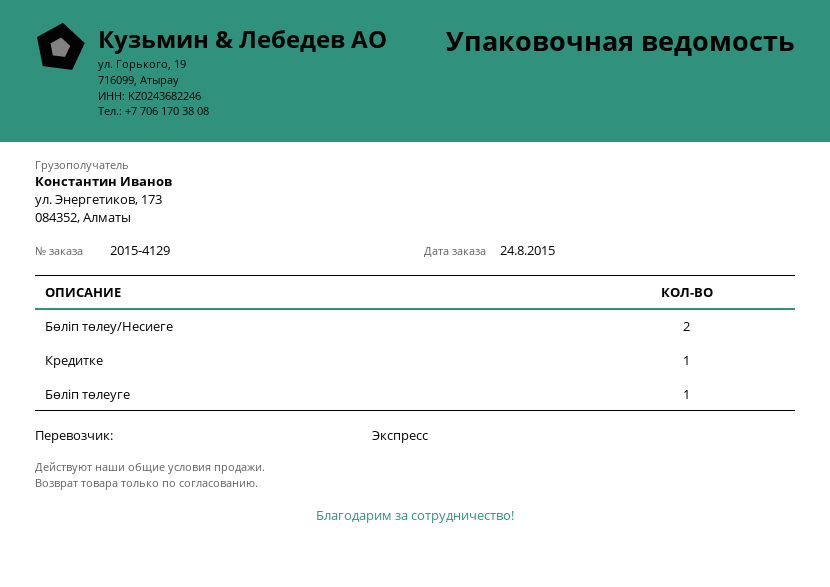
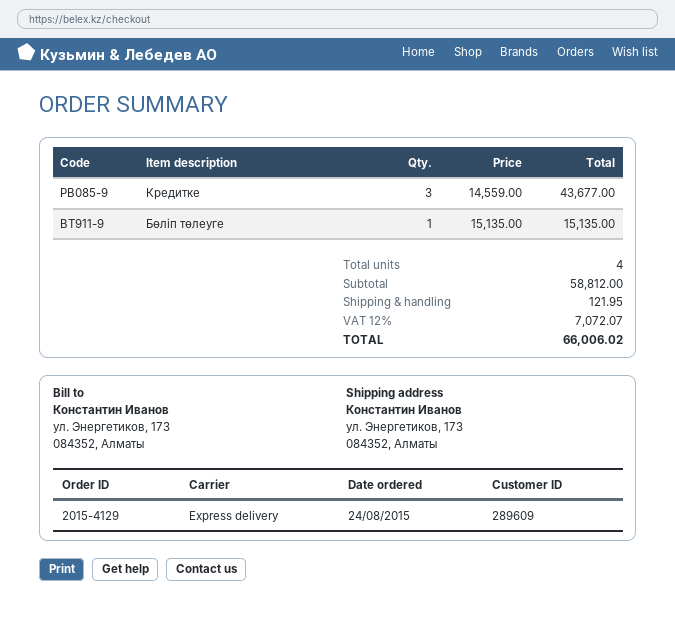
Бөліп төлеу/Несиеге: 2 -> none
Кредитке: 1 -> 3

